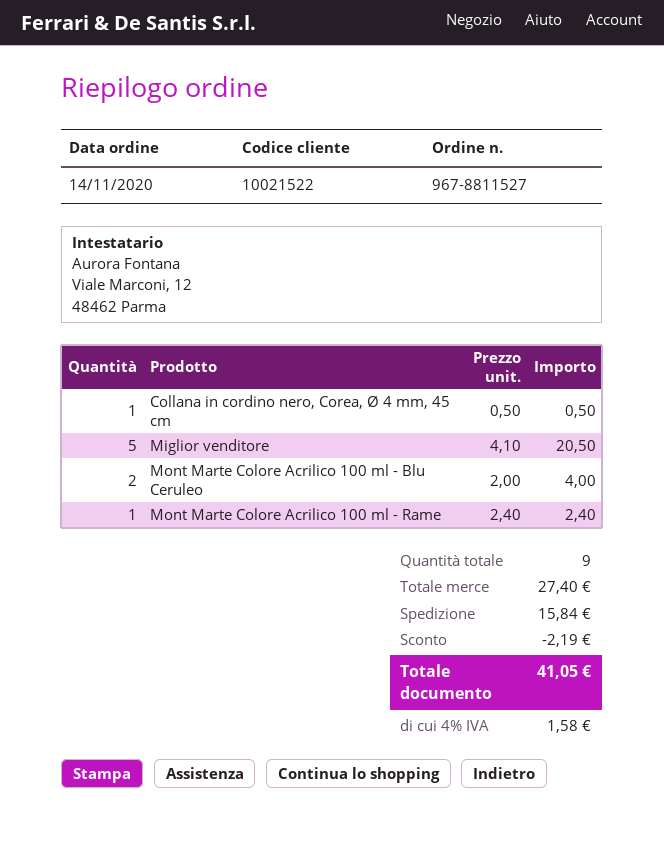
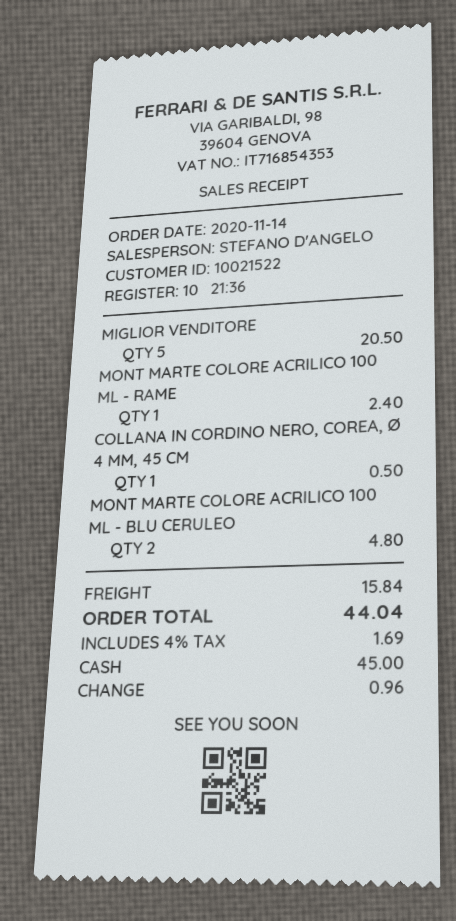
Mont Marte Colore Acrilico 100 ml - Blu Ceruleo: 2 for 4.00 -> 2 for 4.80
discount: 2.19 -> none
tax: 4% = 1.58 -> 4% = 1.69
total: 41.05 -> 44.04

